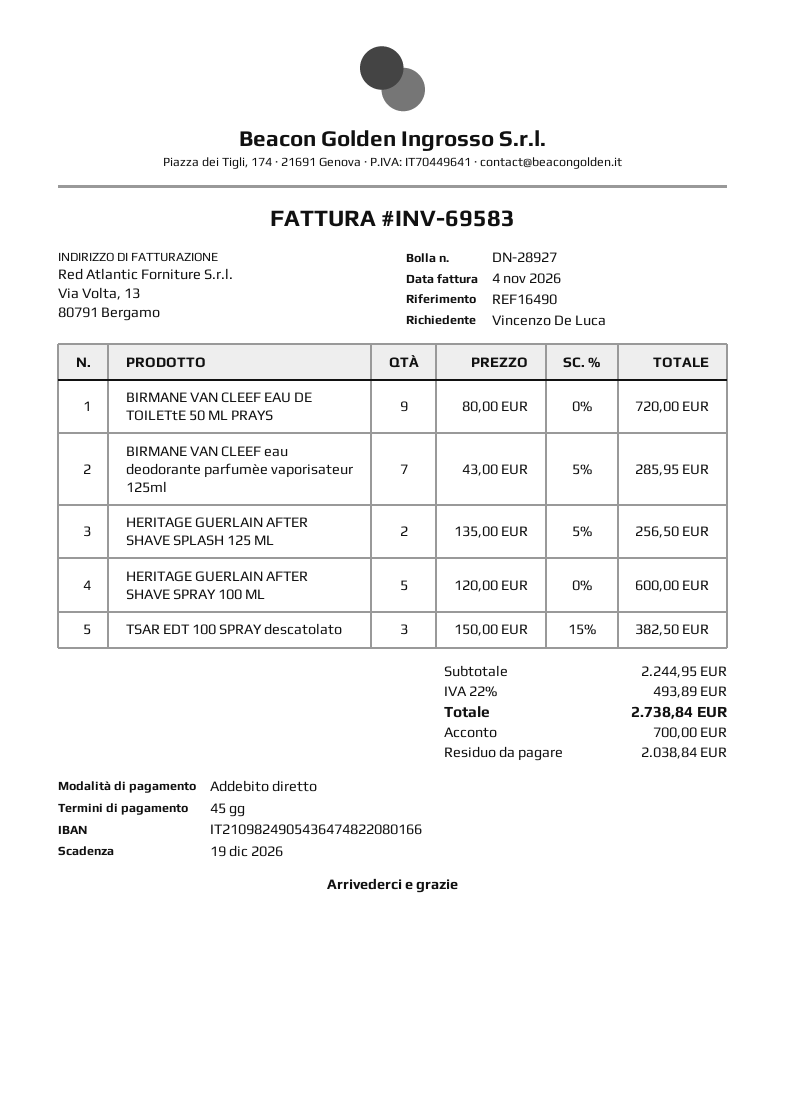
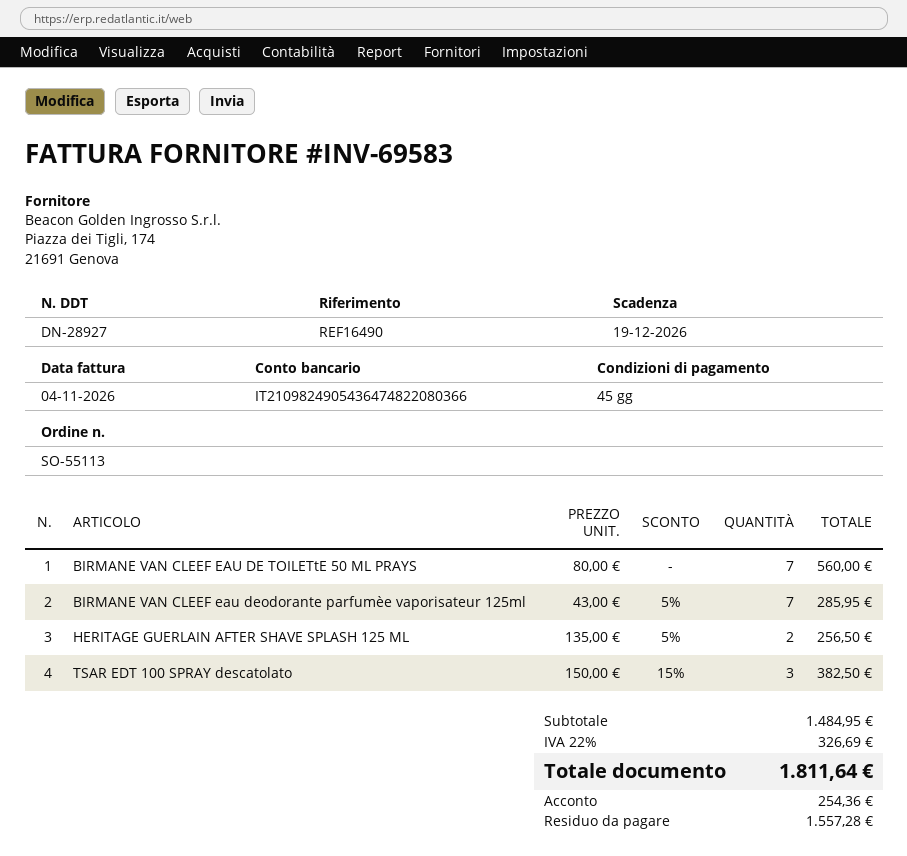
bank account: IT2109824905436474822080166 -> IT2109824905436474822080366
BIRMANE VAN CLEEF EAU DE TOILETtE 50 ML PRAYS: 9 x 80.00 = 720.00 -> 7 x 80.00 = 560.00
HERITAGE GUERLAIN AFTER SHAVE SPRAY 100 ML: 5 x 120.00 = 600.00 -> none
subtotal: 2244.95 -> 1484.95
tax: 22% = 493.89 -> 22% = 326.69
total: 2738.84 -> 1811.64
deposit: 700.00 -> 254.36
balance: 2038.84 -> 1557.28

